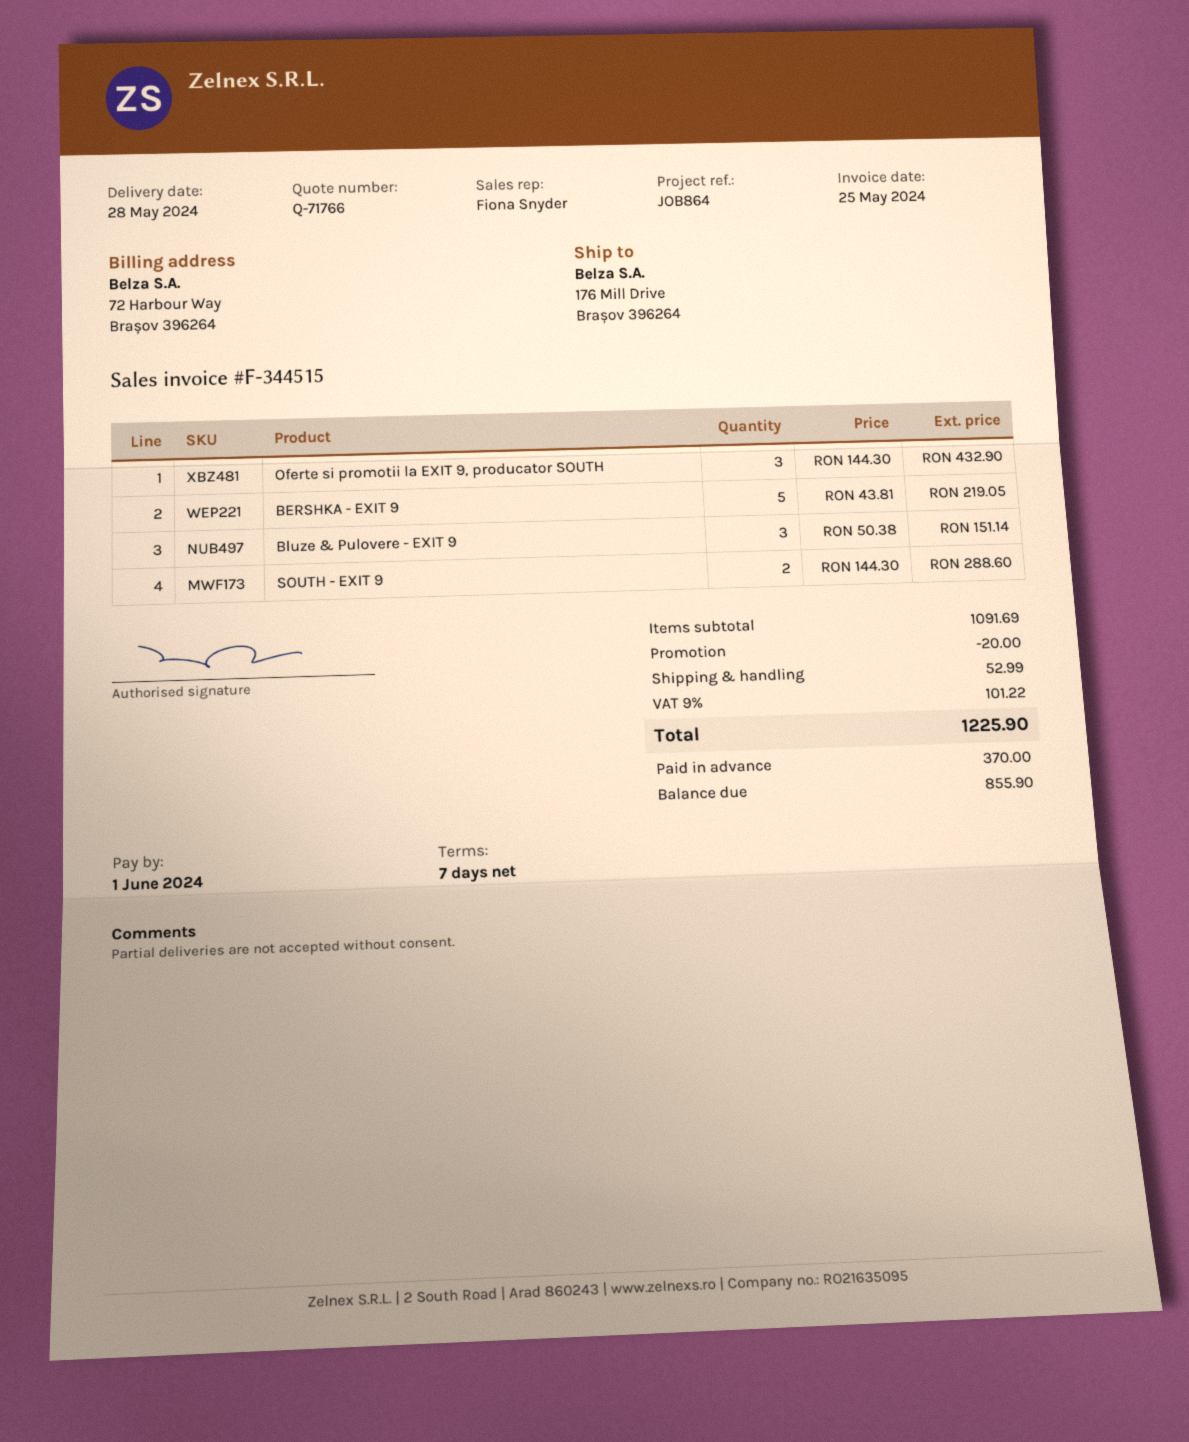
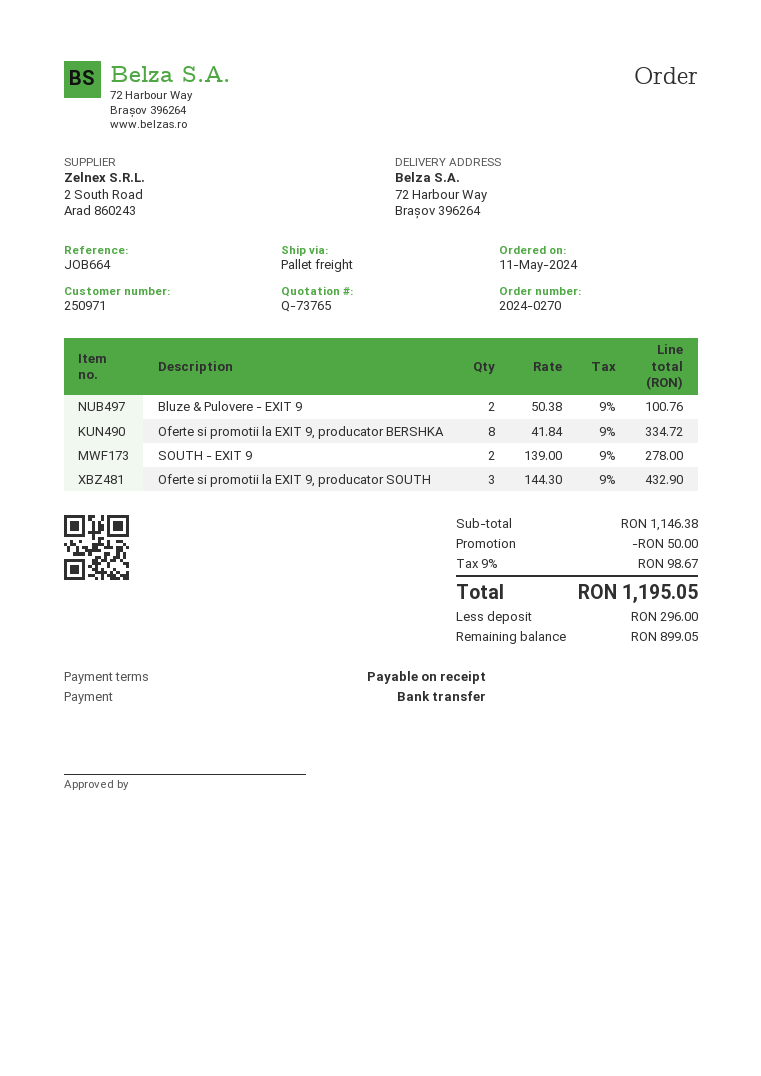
quote number: Q-71766 -> Q-73765
payment terms: 7 days -> on receipt
reference: JOB864 -> JOB664
ship to: 176 Mill Drive, Brașov 396264 -> 72 Harbour Way, Brașov 396264
BERSHKA - EXIT 9: 5 x 43.81 = 219.05 -> none
Bluze & Pulovere - EXIT 9: 3 x 50.38 = 151.14 -> 2 x 50.38 = 100.76
SOUTH - EXIT 9: 2 x 144.30 = 288.60 -> 2 x 139.00 = 278.00
Oferte si promotii la EXIT 9, producator BERSHKA: none -> 8 x 41.84 = 334.72
subtotal: 1091.69 -> 1146.38
discount: 20.00 -> 50.00
shipping: 52.99 -> none
tax: 9% = 101.22 -> 9% = 98.67
total: 1225.90 -> 1195.05
deposit: 370.00 -> 296.00
balance: 855.90 -> 899.05

